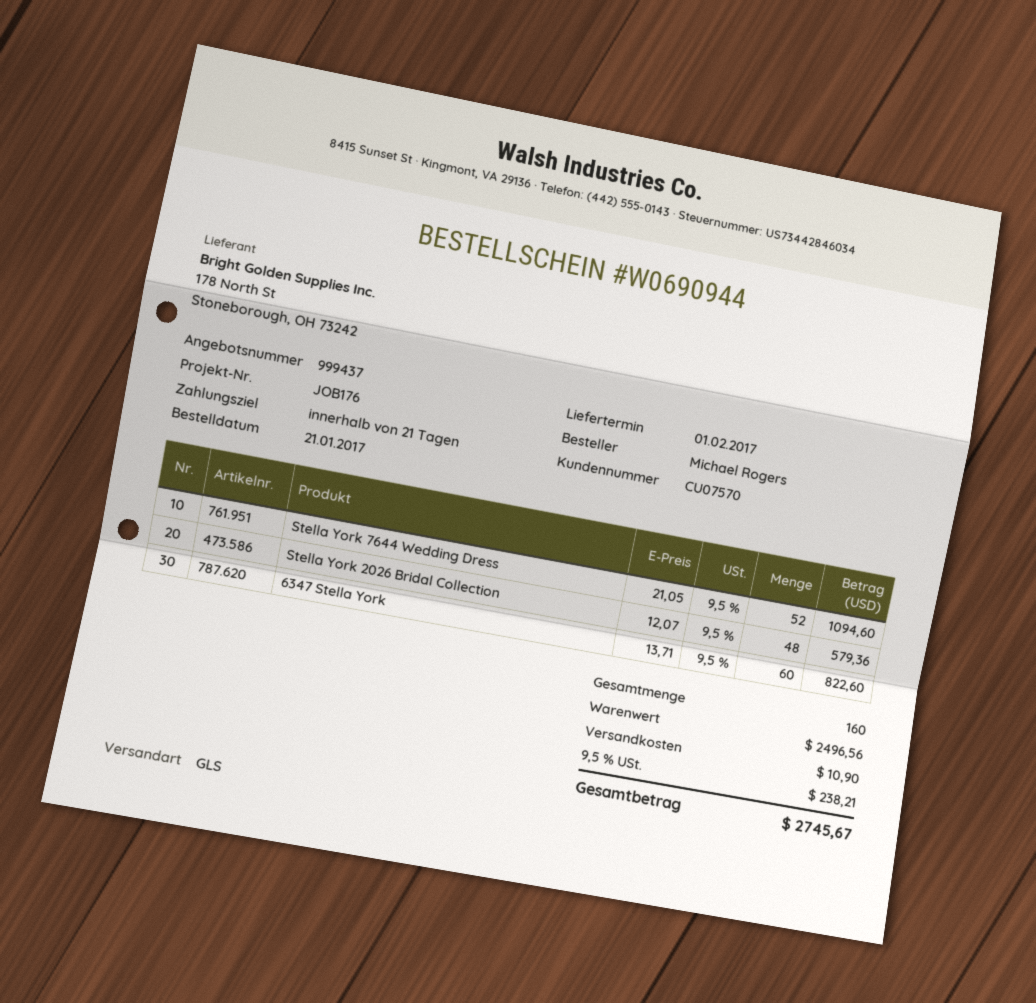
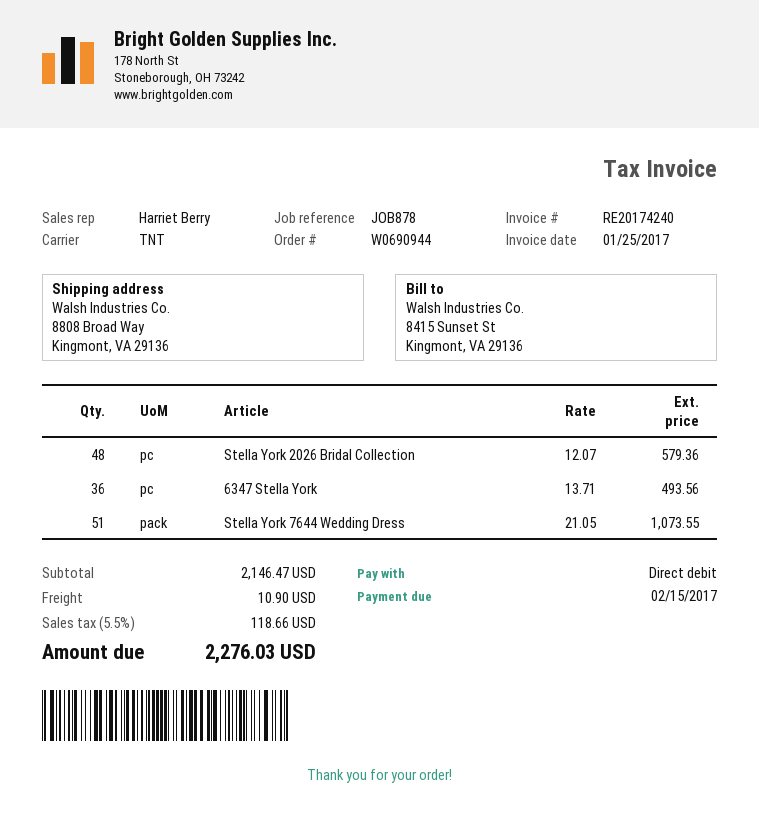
reference: JOB176 -> JOB878
shipping method: GLS -> TNT
Stella York 7644 Wedding Dress: 52 x 21.05 = 1094.60 -> 51 x 21.05 = 1073.55
6347 Stella York: 60 x 13.71 = 822.60 -> 36 x 13.71 = 493.56
subtotal: 2496.56 -> 2146.47
tax: 9.5% = 238.21 -> 5.5% = 118.66
total: 2745.67 -> 2276.03

